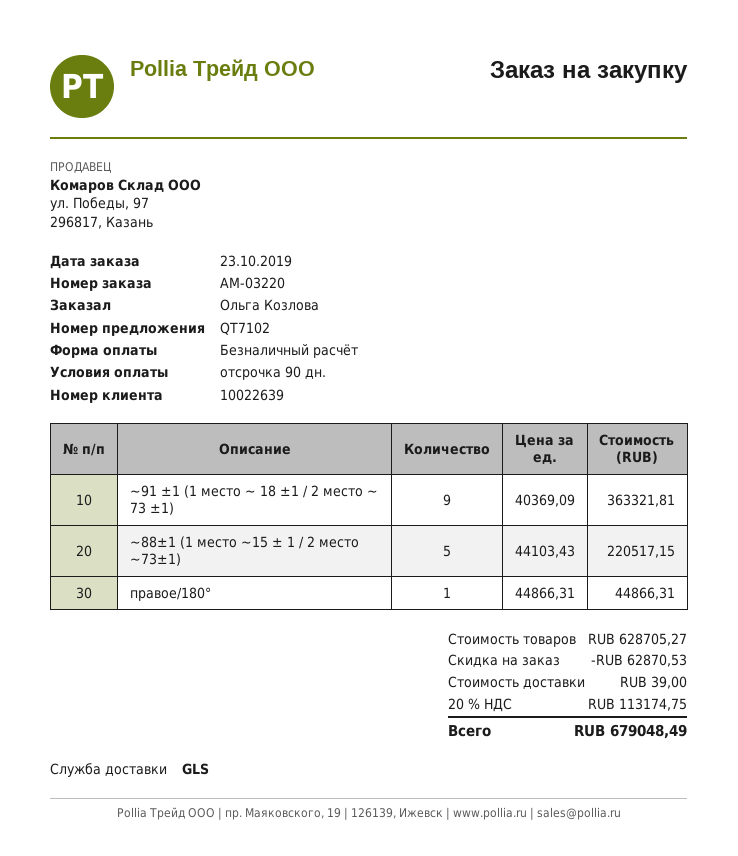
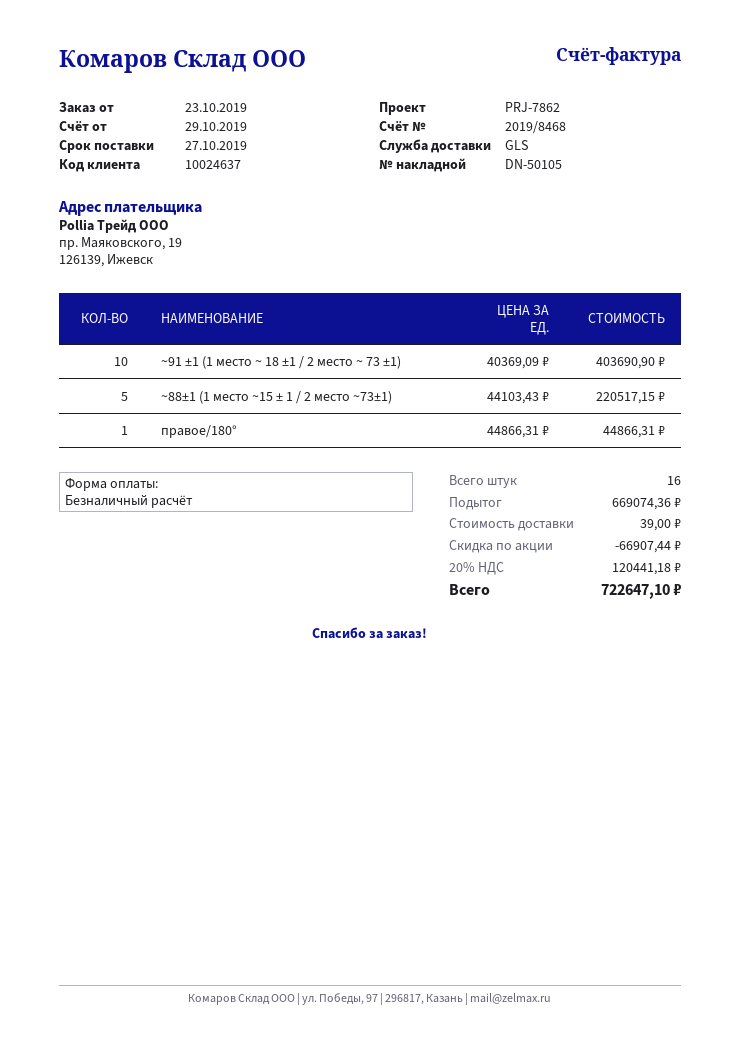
customer number: 10022639 -> 10024637
~91 ±1 (1 место ~ 18 ±1 / 2 место ~ 73 ±1): 9 x 40369.09 = 363321.81 -> 10 x 40369.09 = 403690.90
subtotal: 628705.27 -> 669074.36
discount: 62870.53 -> 66907.44
tax: 20% = 113174.75 -> 20% = 120441.18
total: 679048.49 -> 722647.10

